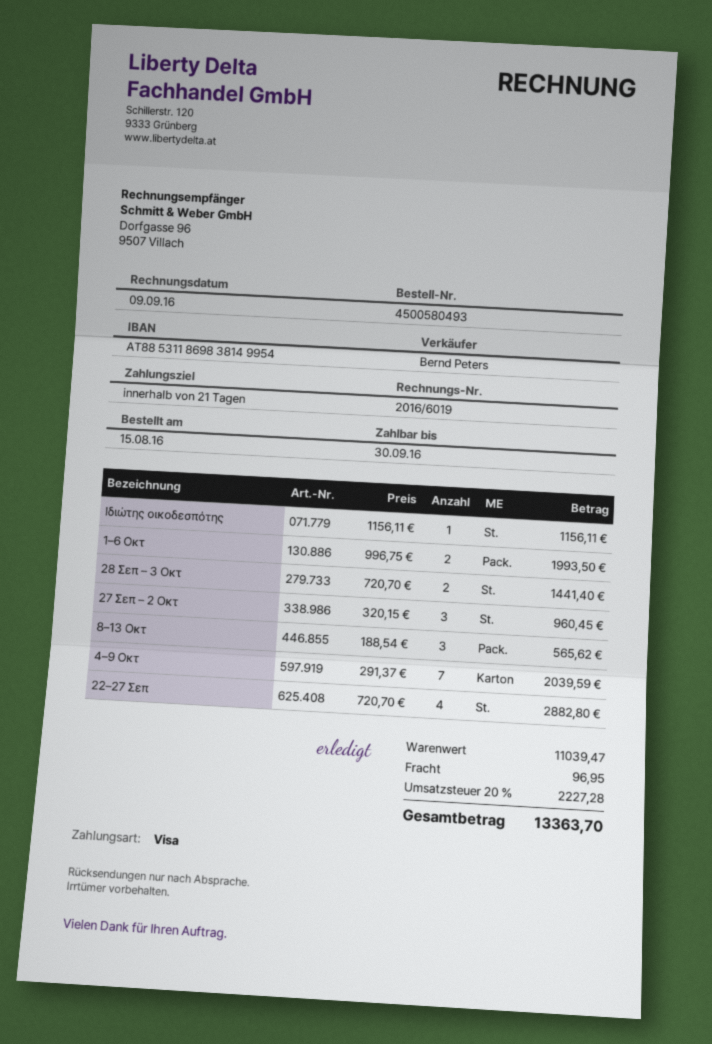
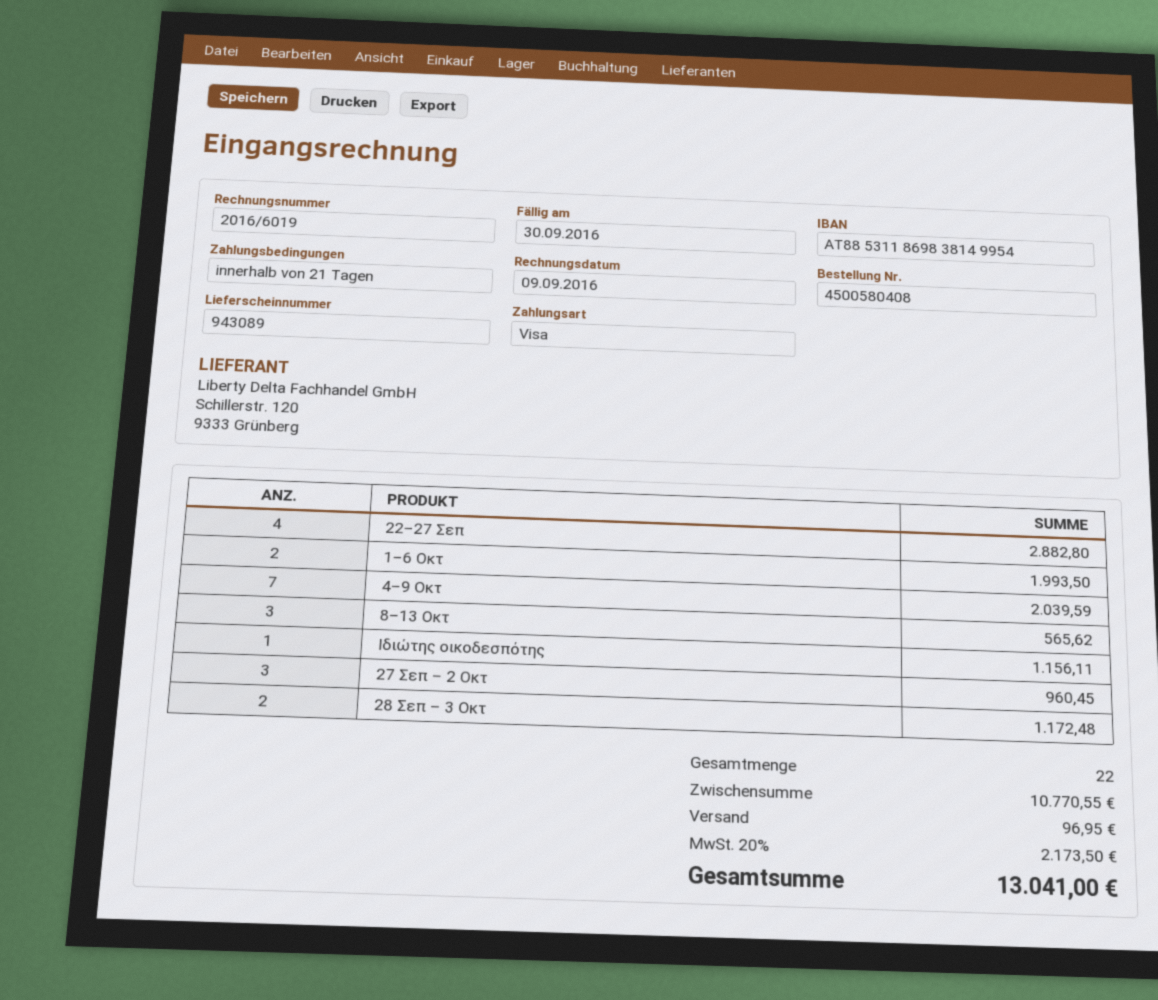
order number: 4500580493 -> 4500580408
28 Σεπ – 3 Οκτ: 2 for 1441.40 -> 2 for 1172.48
subtotal: 11039.47 -> 10770.55
tax: 20% = 2227.28 -> 20% = 2173.50
total: 13363.70 -> 13041.00

